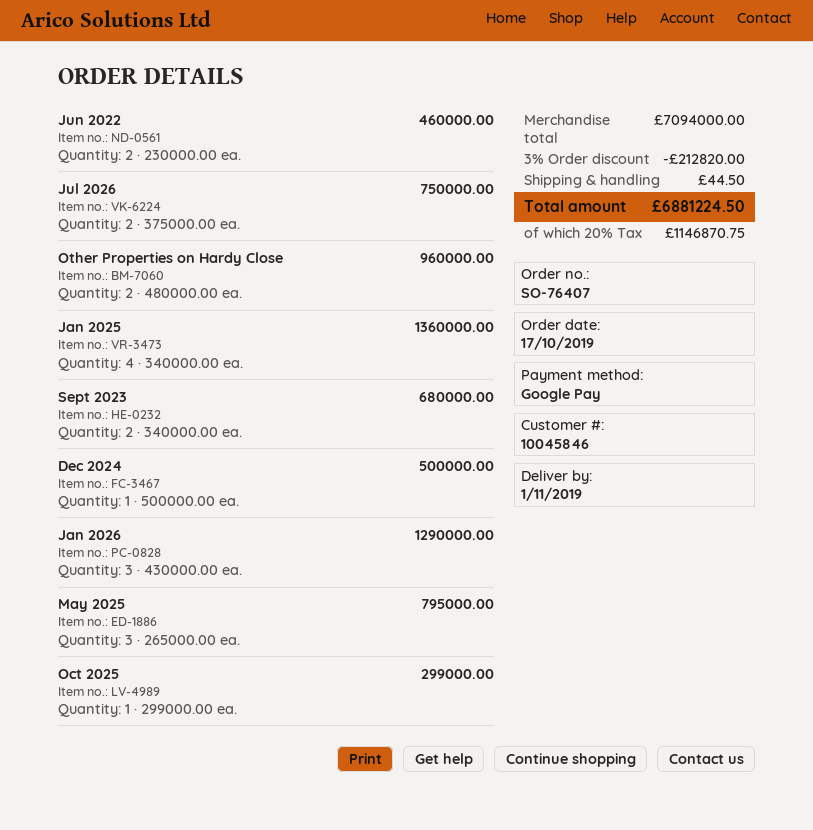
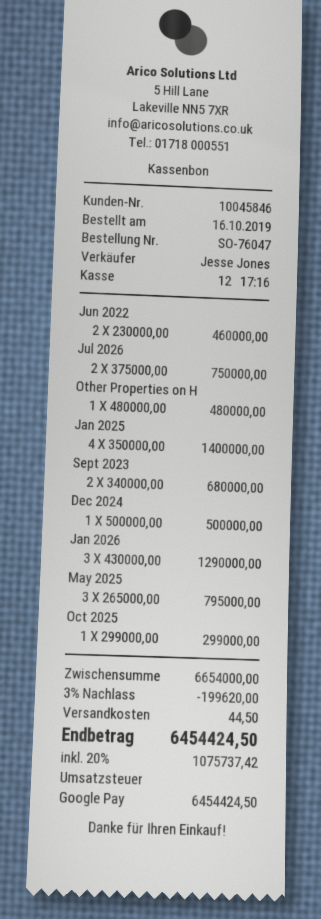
order number: SO-76407 -> SO-76047
order date: 2019-10-17 -> 2019-10-16
Other Properties on Hardy Close: 2 x 480000.00 = 960000.00 -> 1 x 480000.00 = 480000.00
Jan 2025: 4 x 340000.00 = 1360000.00 -> 4 x 350000.00 = 1400000.00
subtotal: 7094000.00 -> 6654000.00
discount: 3% = 212820.00 -> 3% = 199620.00
tax: 20% = 1146870.75 -> 20% = 1075737.42
total: 6881224.50 -> 6454424.50

